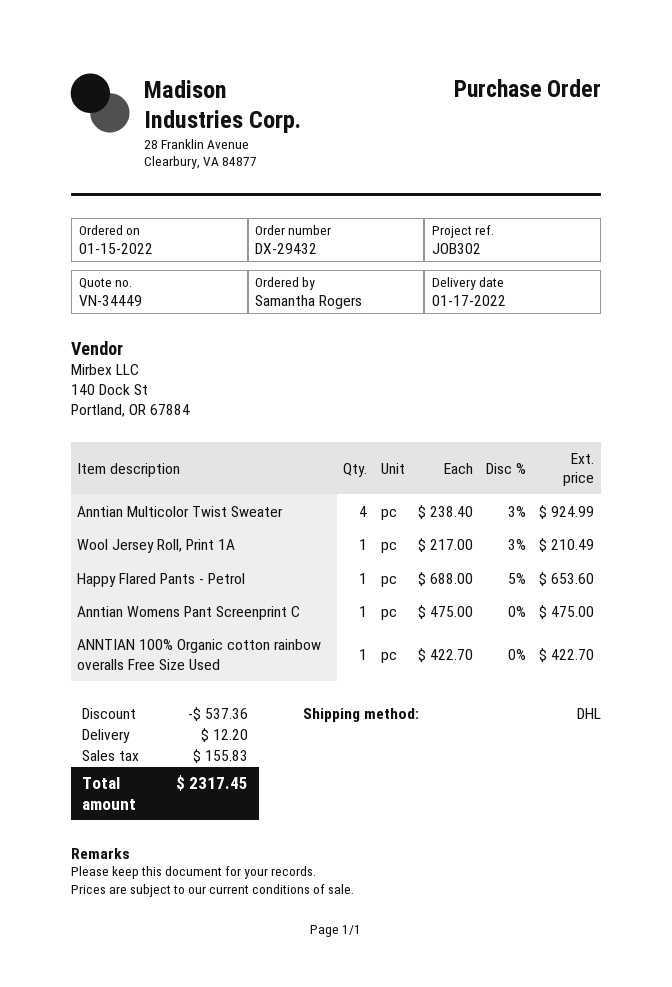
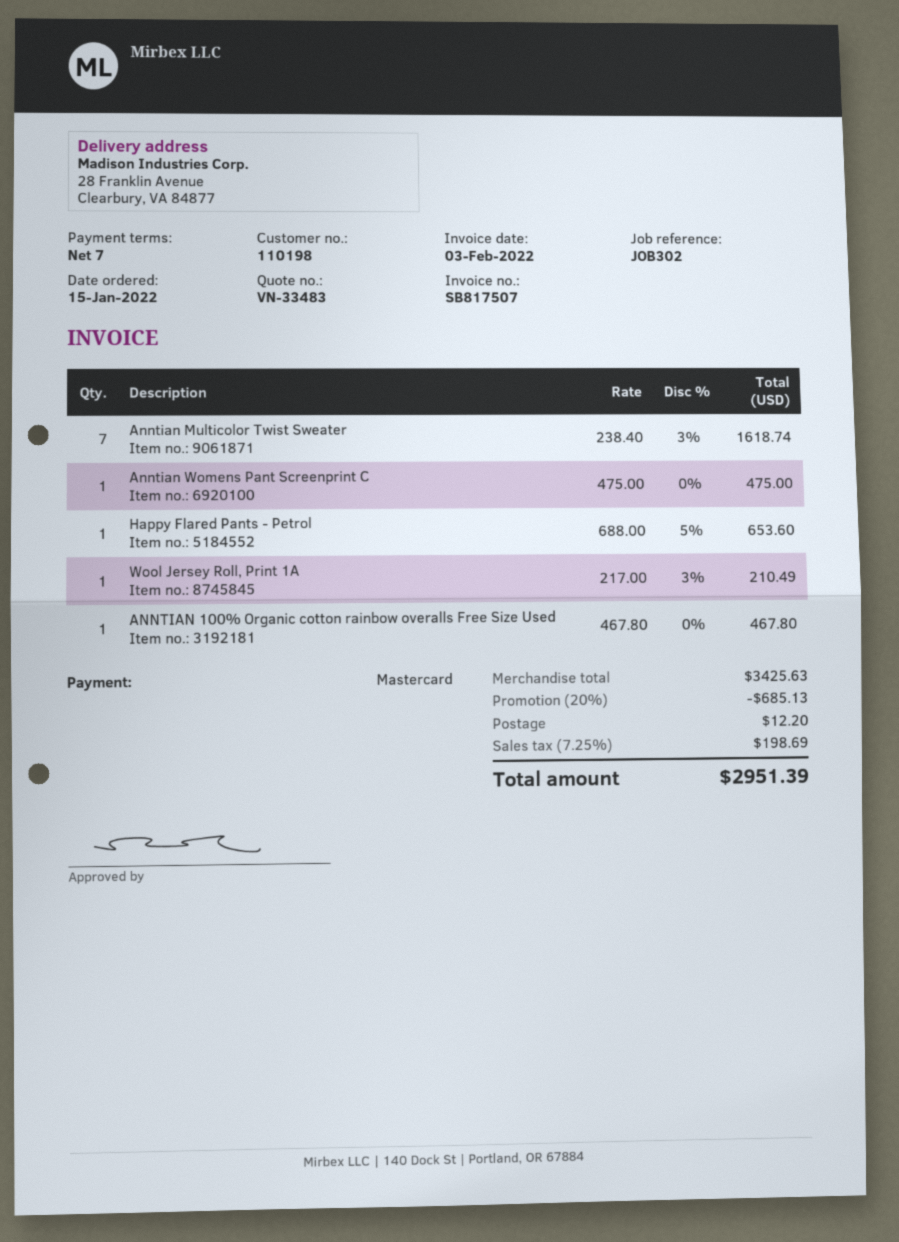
quote number: VN-34449 -> VN-33483
Anntian Multicolor Twist Sweater: 4 x 238.40 - 3% = 924.99 -> 7 x 238.40 - 3% = 1618.74
ANNTIAN 100% Organic cotton rainbow overalls Free Size Used: 1 x 422.70 = 422.70 -> 1 x 467.80 = 467.80
discount: 537.36 -> 685.13
tax: 155.83 -> 198.69
total: 2317.45 -> 2951.39

